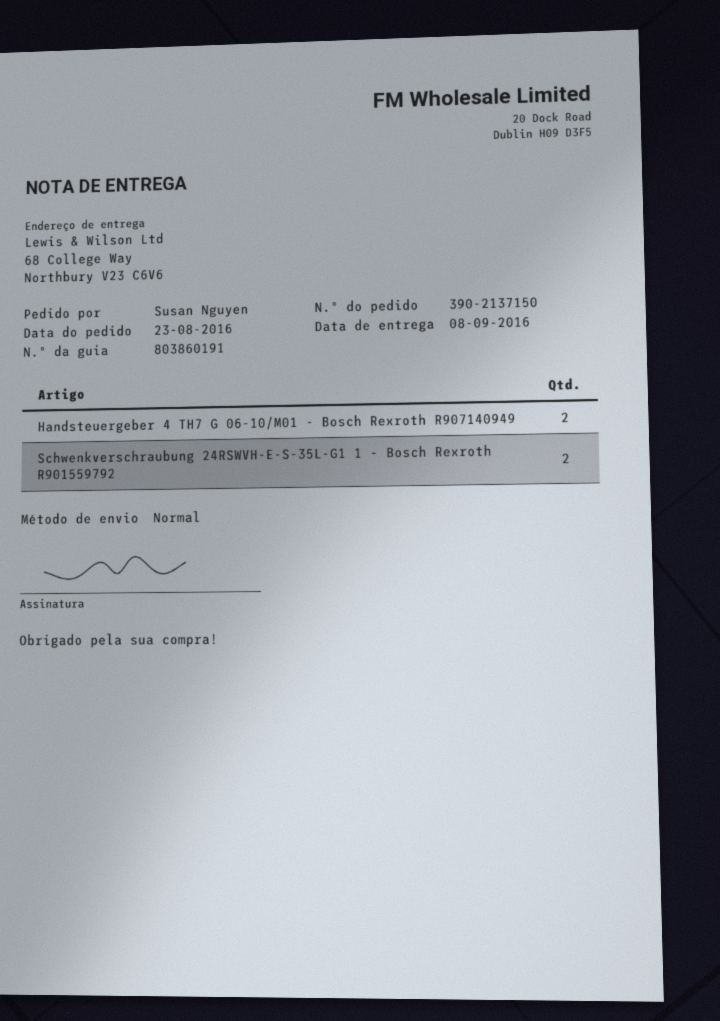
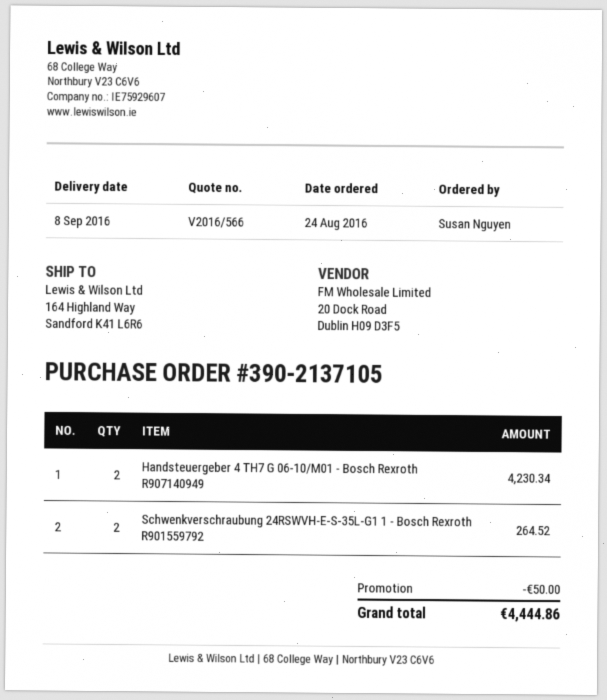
order number: 390-2137150 -> 390-2137105
order date: 2016-08-23 -> 2016-08-24
ship to: 68 College Way, Northbury V23 C6V6 -> 164 Highland Way, Sandford K41 L6R6

